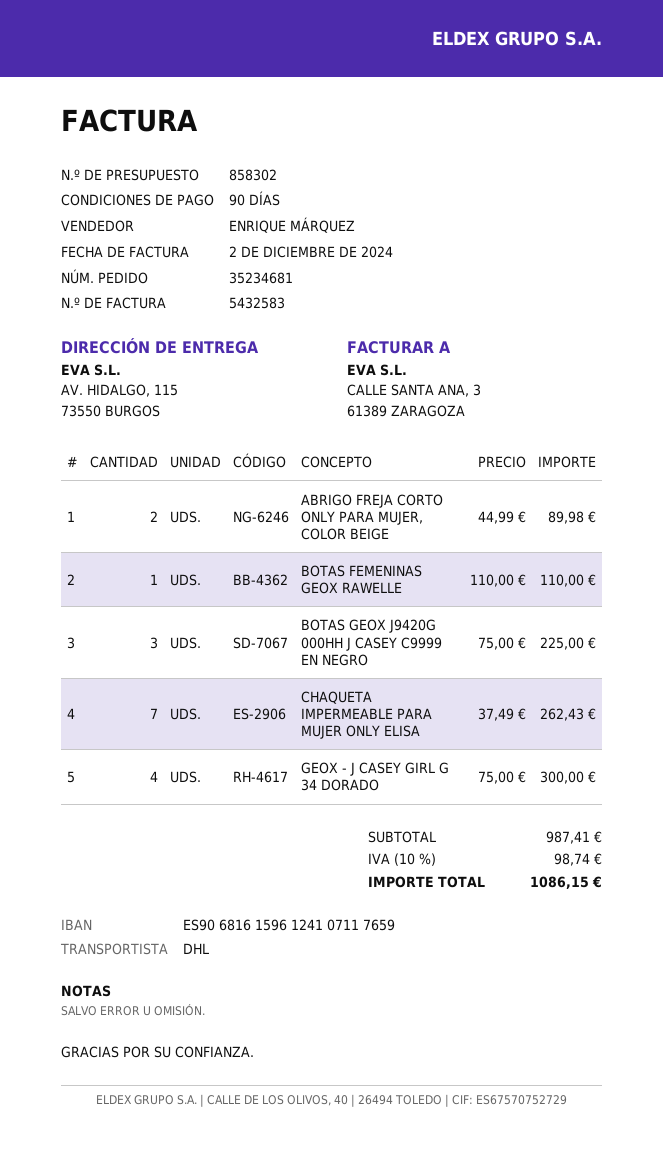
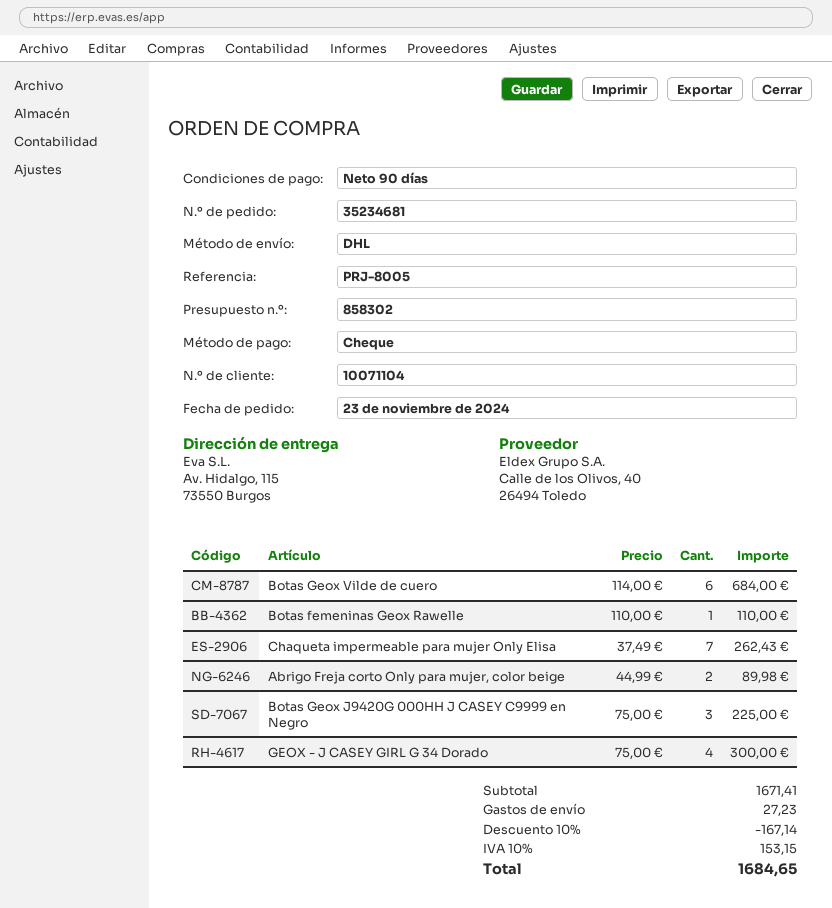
Botas Geox Vilde de cuero: none -> 6 x 114.00 = 684.00
subtotal: 987.41 -> 1671.41
discount: none -> 10% = 167.14
shipping: none -> 27.23
tax: 10% = 98.74 -> 10% = 153.15
total: 1086.15 -> 1684.65

